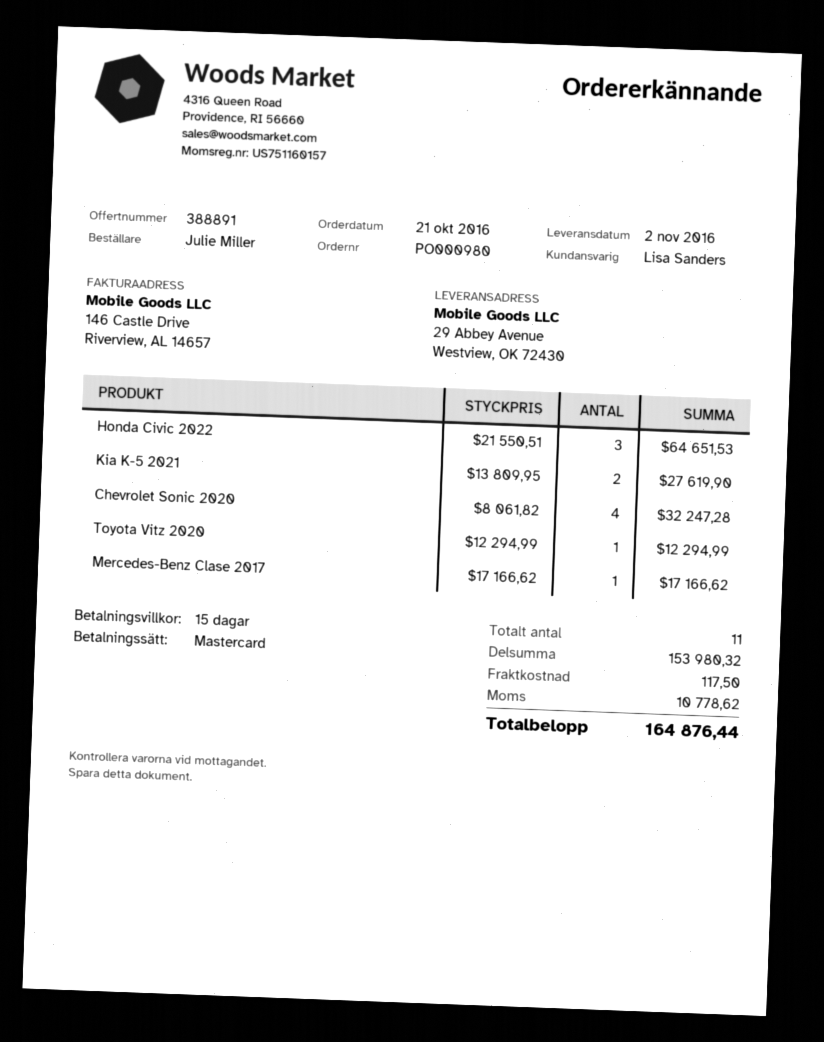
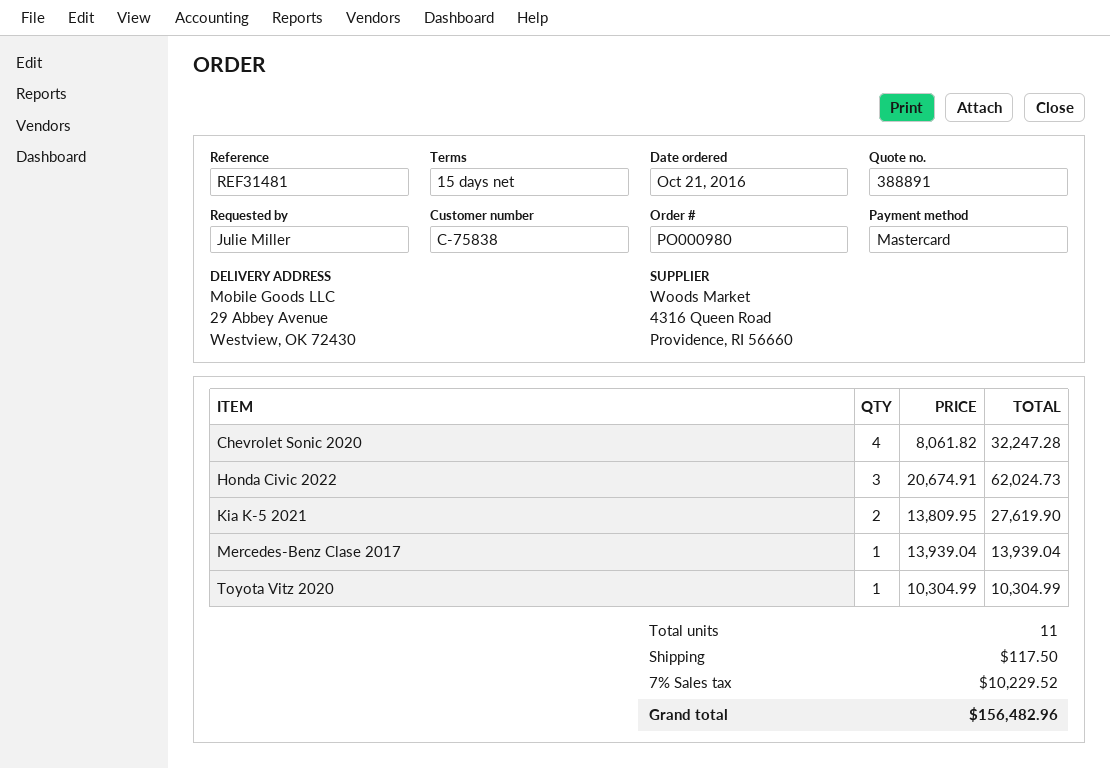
Honda Civic 2022: 3 x 21550.51 = 64651.53 -> 3 x 20674.91 = 62024.73
Toyota Vitz 2020: 1 x 12294.99 = 12294.99 -> 1 x 10304.99 = 10304.99
Mercedes-Benz Clase 2017: 1 x 17166.62 = 17166.62 -> 1 x 13939.04 = 13939.04
tax: 10778.62 -> 10229.52
total: 164876.44 -> 156482.96

